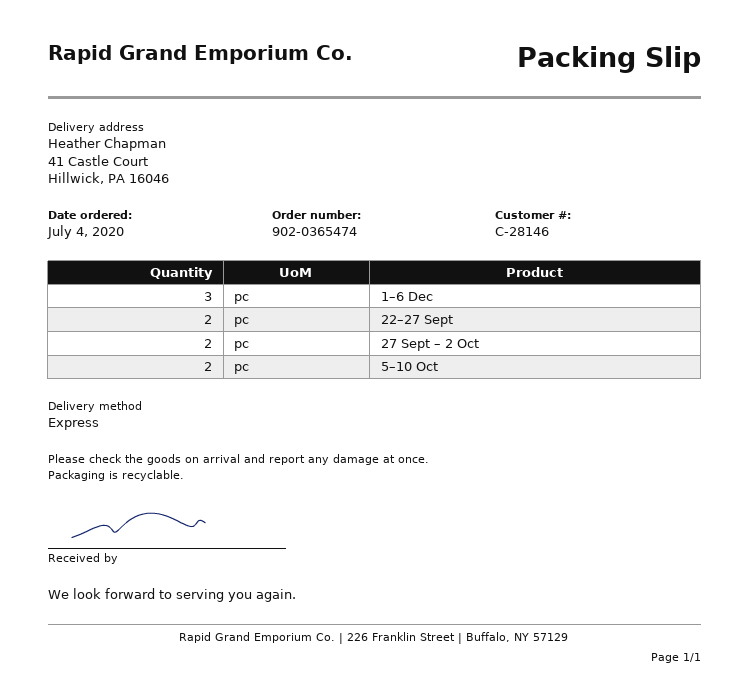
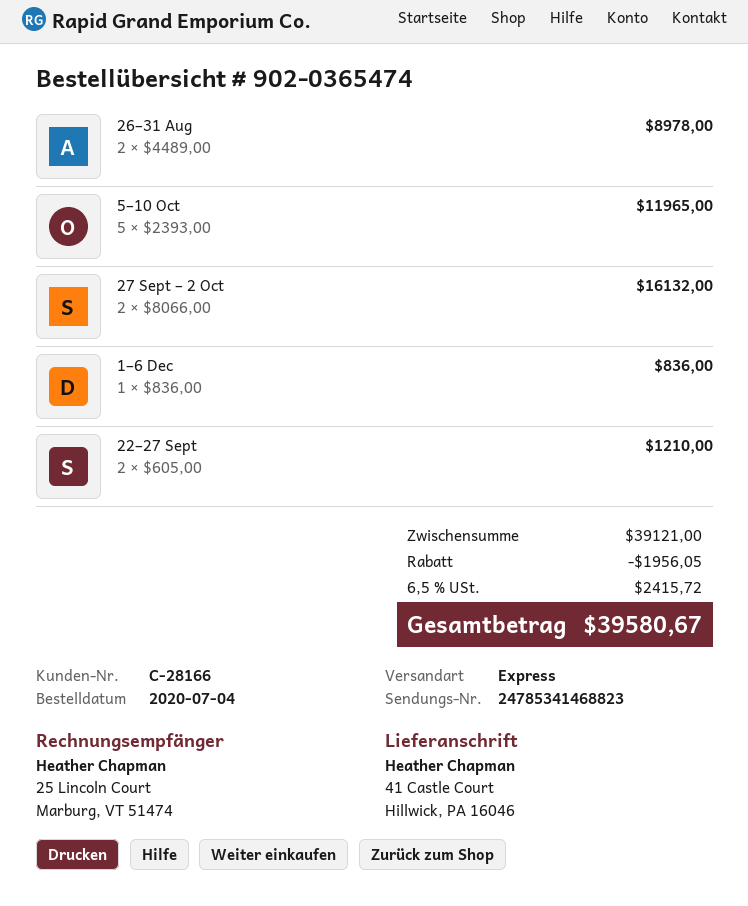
customer number: C-28146 -> C-28166
1–6 Dec: 3 -> 1
5–10 Oct: 2 -> 5
26–31 Aug: none -> 2

